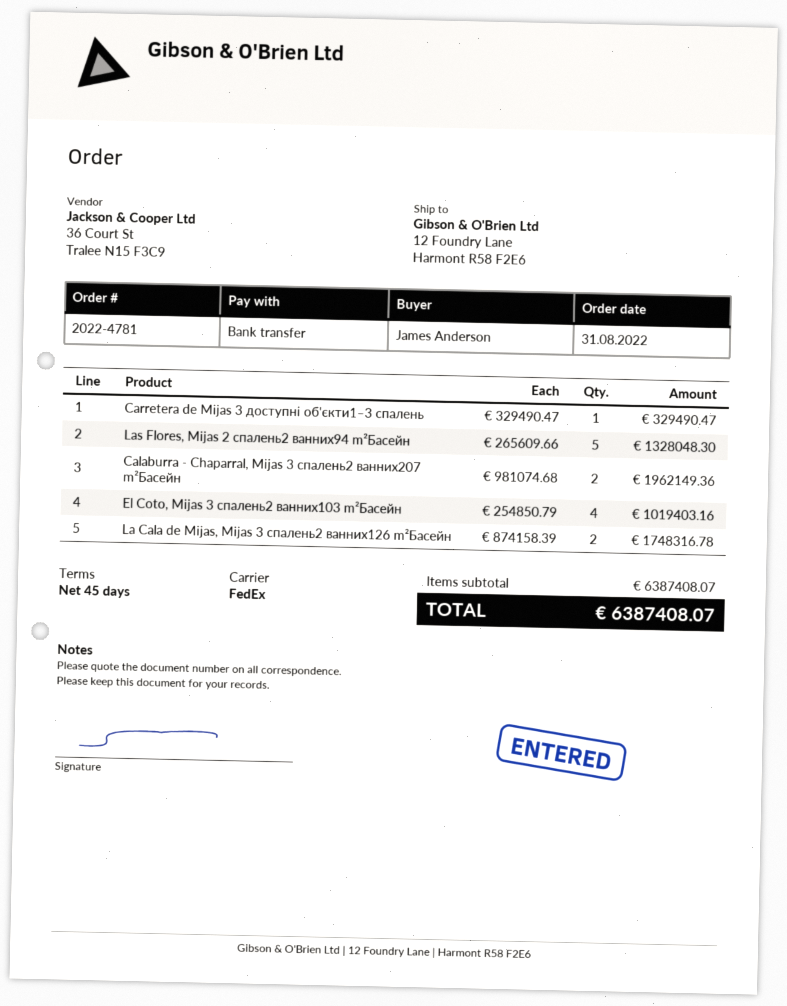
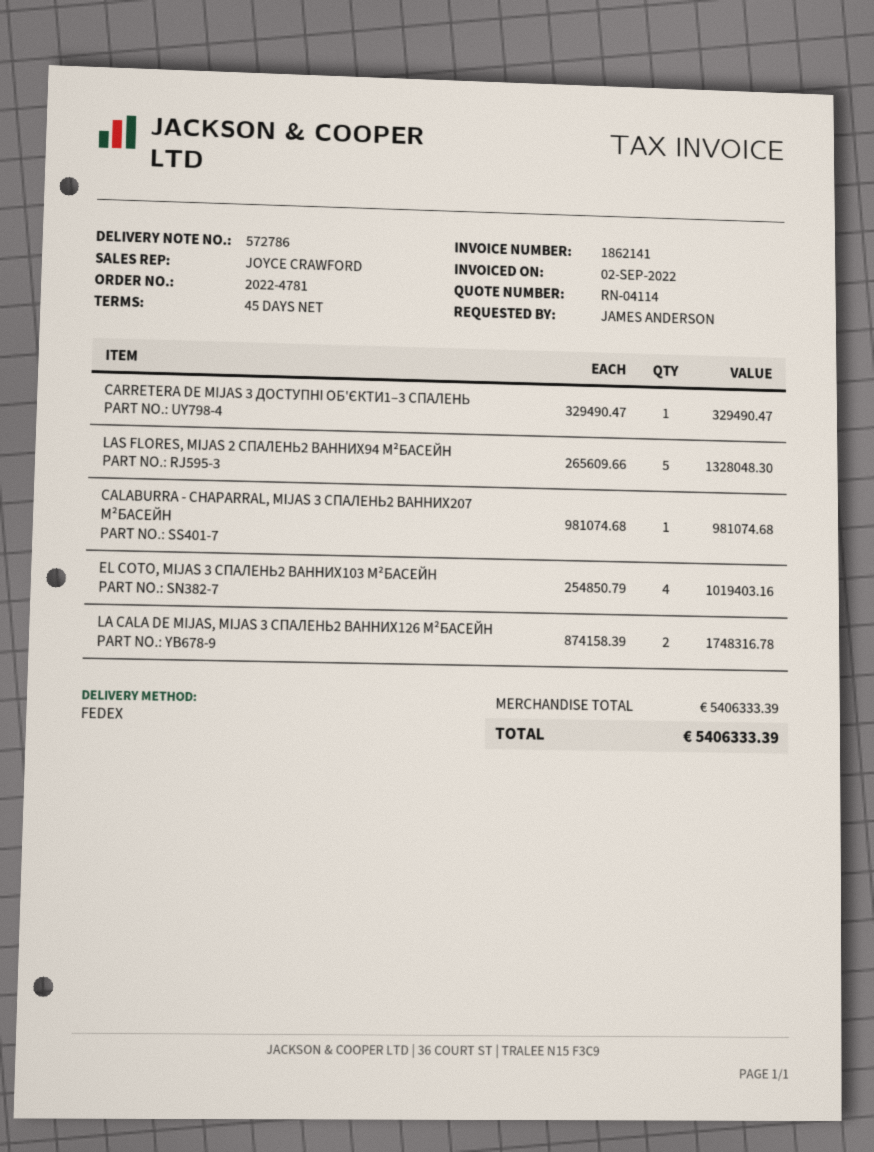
Calaburra - Chaparral, Mijas 3 спалень2 ванних207 m²Басейн: 2 x 981074.68 = 1962149.36 -> 1 x 981074.68 = 981074.68
subtotal: 6387408.07 -> 5406333.39
total: 6387408.07 -> 5406333.39

